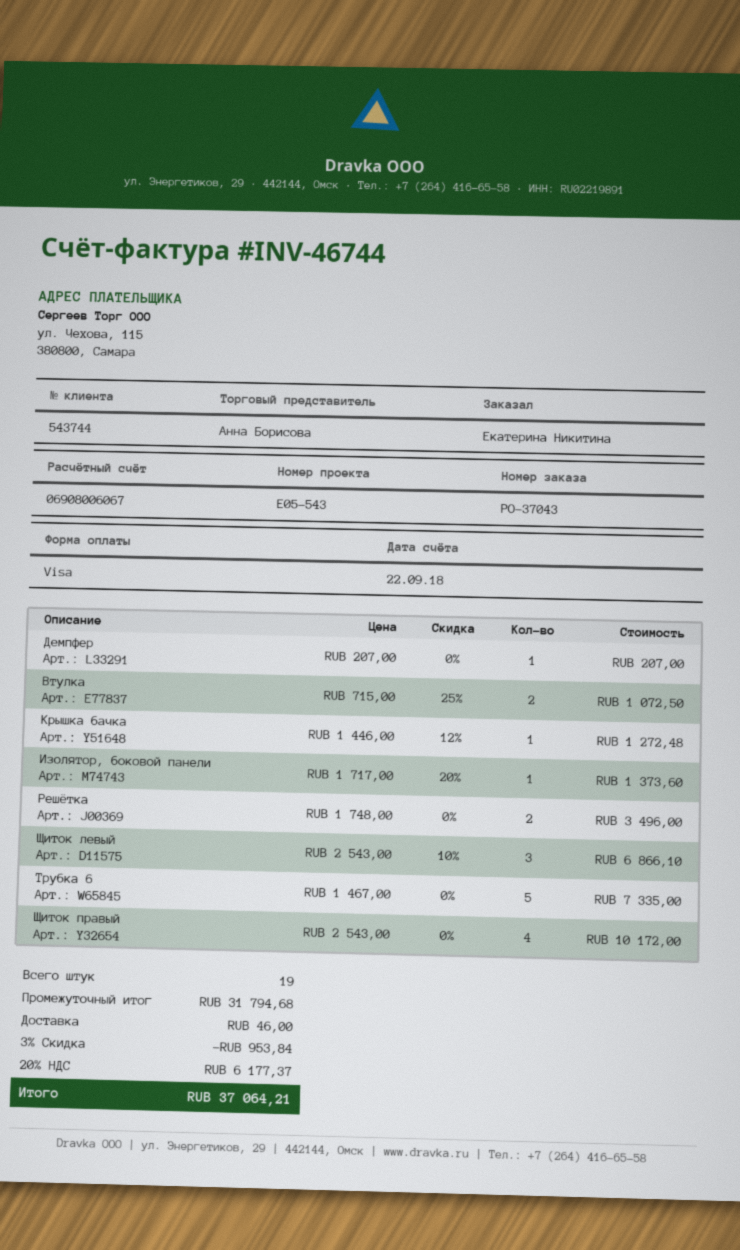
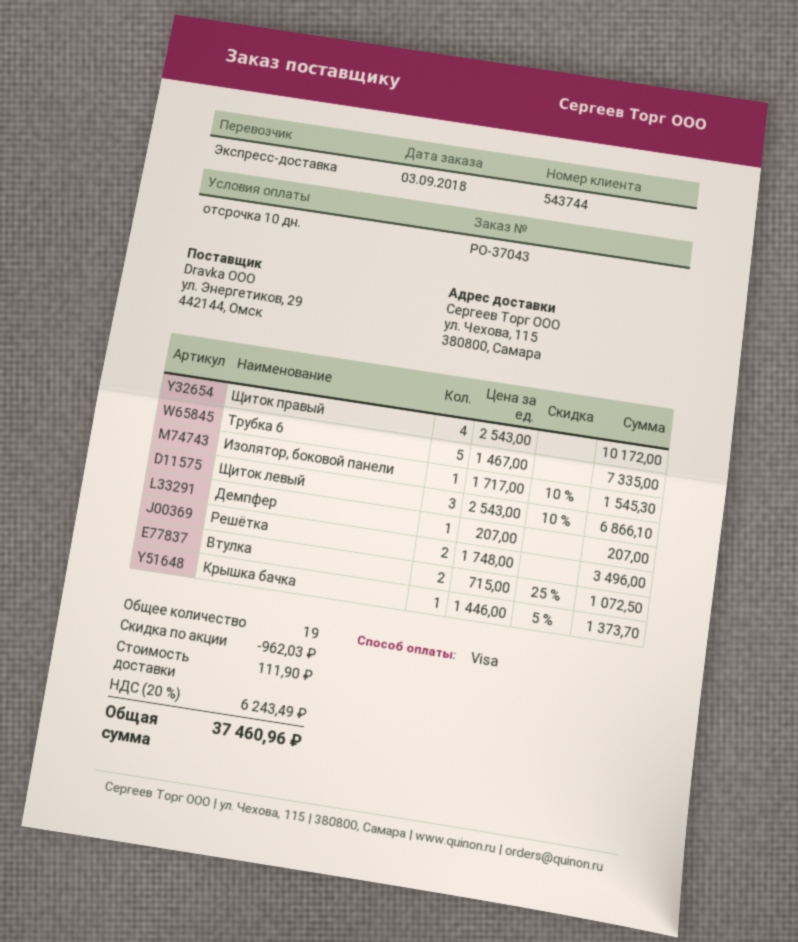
Крышка бачка: 1 x 1446.00 - 12% = 1272.48 -> 1 x 1446.00 - 5% = 1373.70
Изолятор, боковой панели: 1 x 1717.00 - 20% = 1373.60 -> 1 x 1717.00 - 10% = 1545.30
discount: 953.84 -> 962.03
shipping: 46.00 -> 111.90
tax: 20% = 6177.37 -> 20% = 6243.49
total: 37064.21 -> 37460.96

